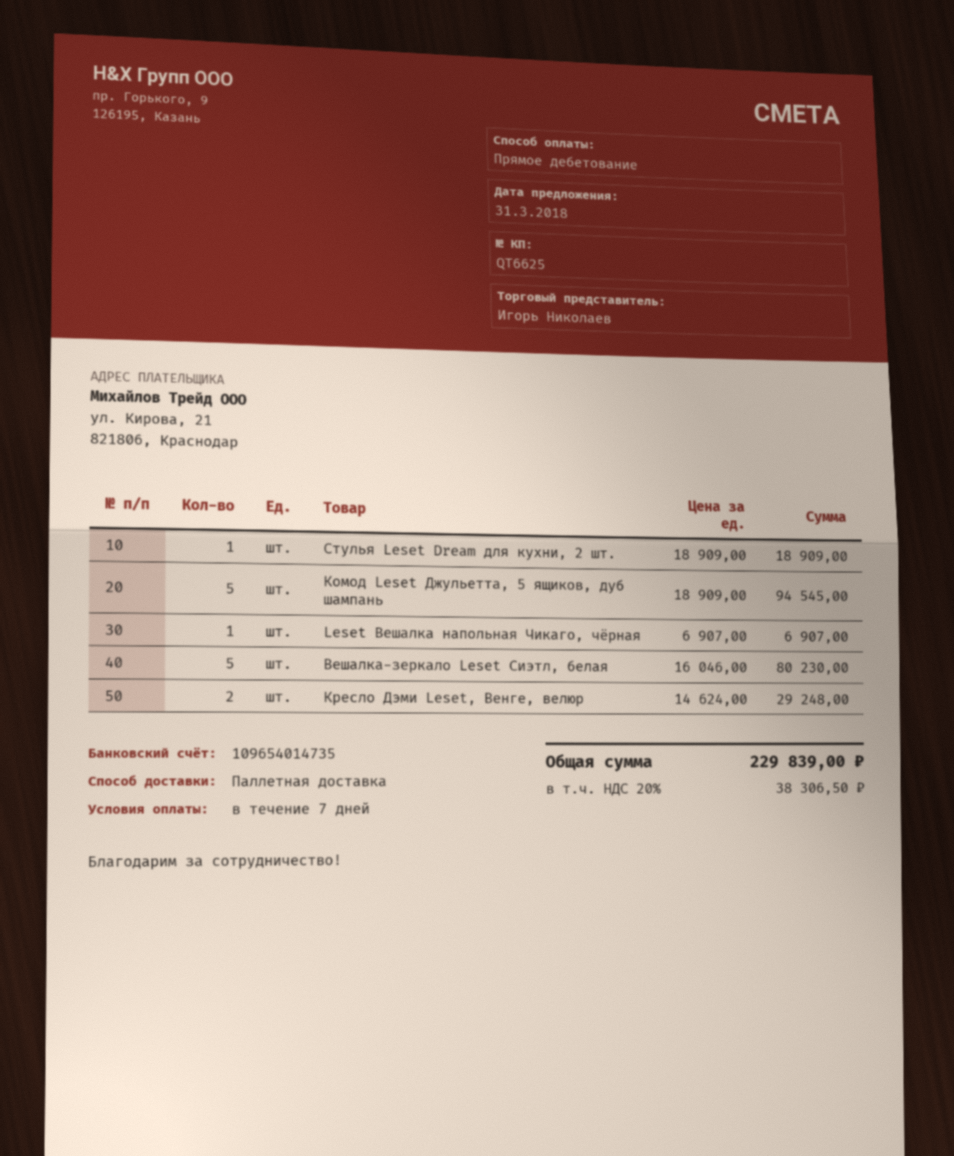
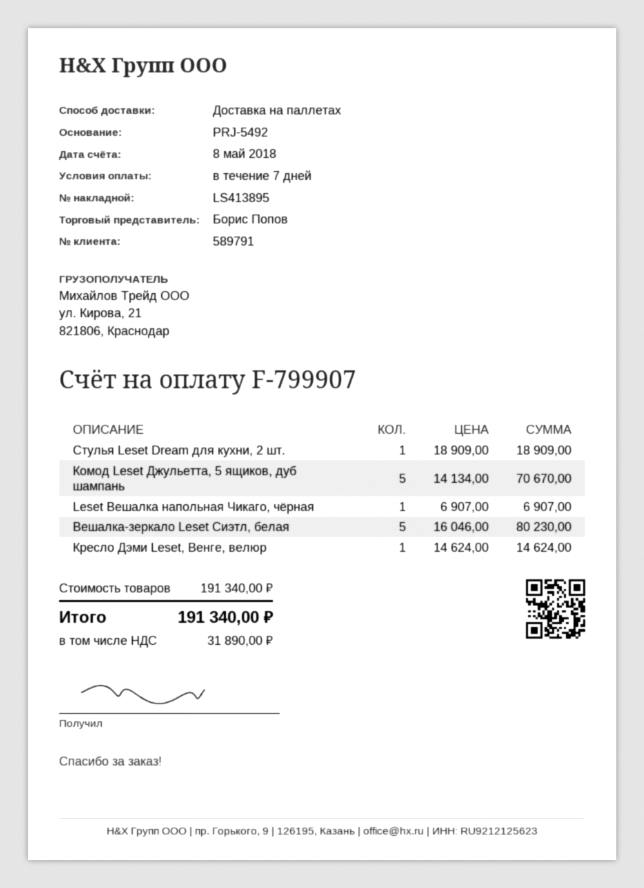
sales rep: Игорь Николаев -> Борис Попов
Комод Leset Джульетта, 5 ящиков, дуб шампань: 5 x 18909.00 = 94545.00 -> 5 x 14134.00 = 70670.00
Кресло Дэми Leset, Венге, велюр: 2 x 14624.00 = 29248.00 -> 1 x 14624.00 = 14624.00
tax: 38306.50 -> 31890.00
total: 229839.00 -> 191340.00

